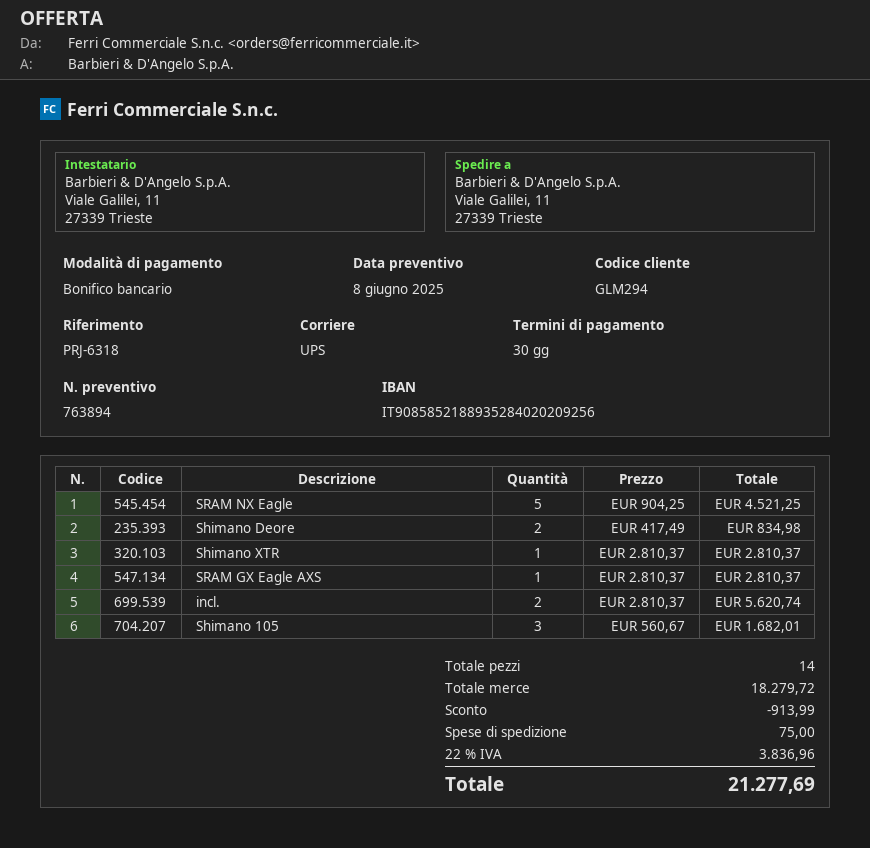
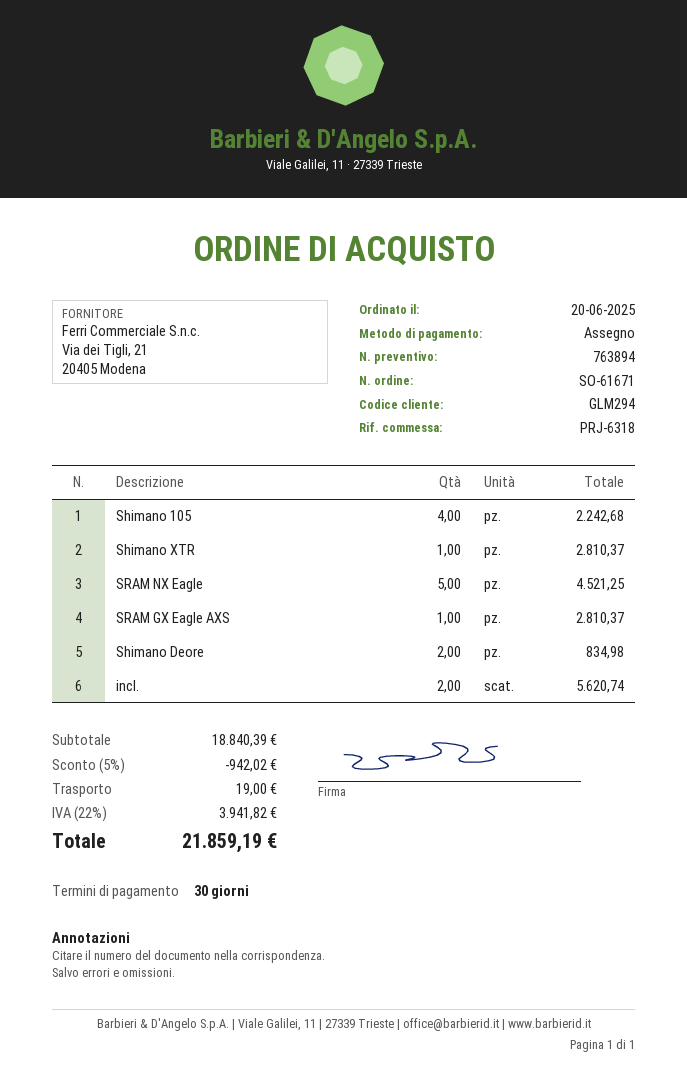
payment method: bank transfer -> cheque
Shimano 105: 3 for 1682.01 -> 4 for 2242.68
subtotal: 18279.72 -> 18840.39
discount: 913.99 -> 942.02
shipping: 75.00 -> 19.00
tax: 22% = 3836.96 -> 22% = 3941.82
total: 21277.69 -> 21859.19

